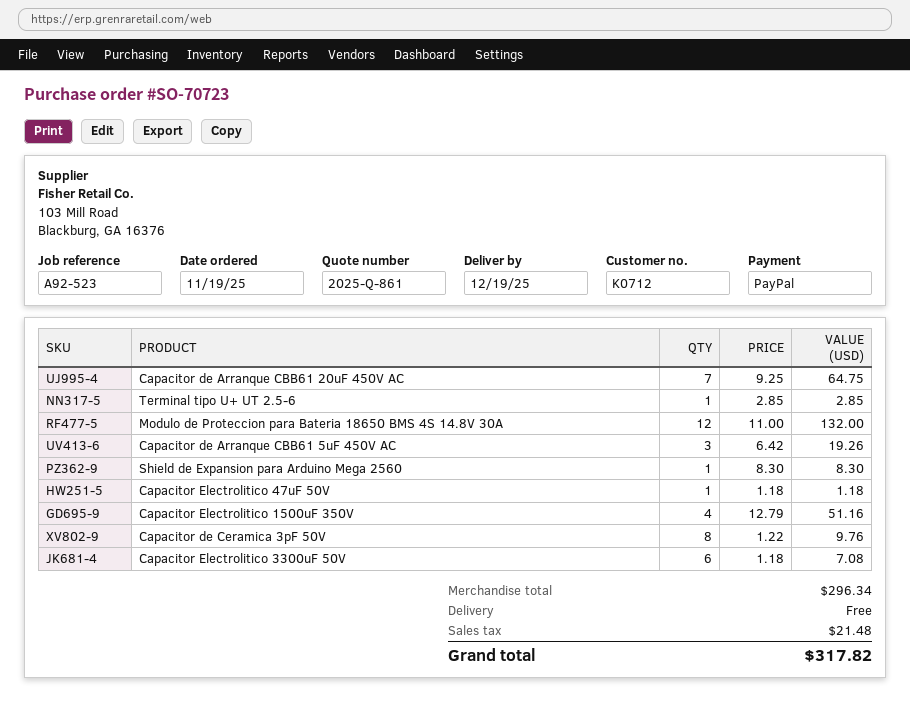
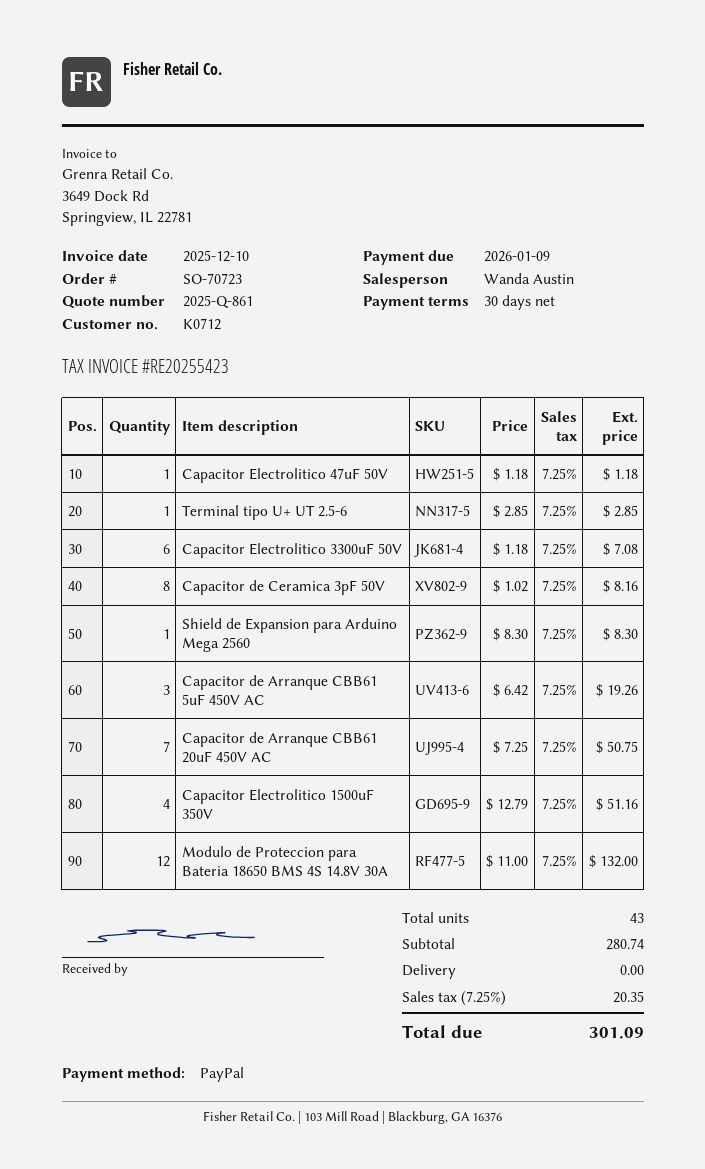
Capacitor de Arranque CBB61 20uF 450V AC: 7 x 9.25 = 64.75 -> 7 x 7.25 = 50.75
Capacitor de Ceramica 3pF 50V: 8 x 1.22 = 9.76 -> 8 x 1.02 = 8.16
subtotal: 296.34 -> 280.74
tax: 21.48 -> 20.35
total: 317.82 -> 301.09

